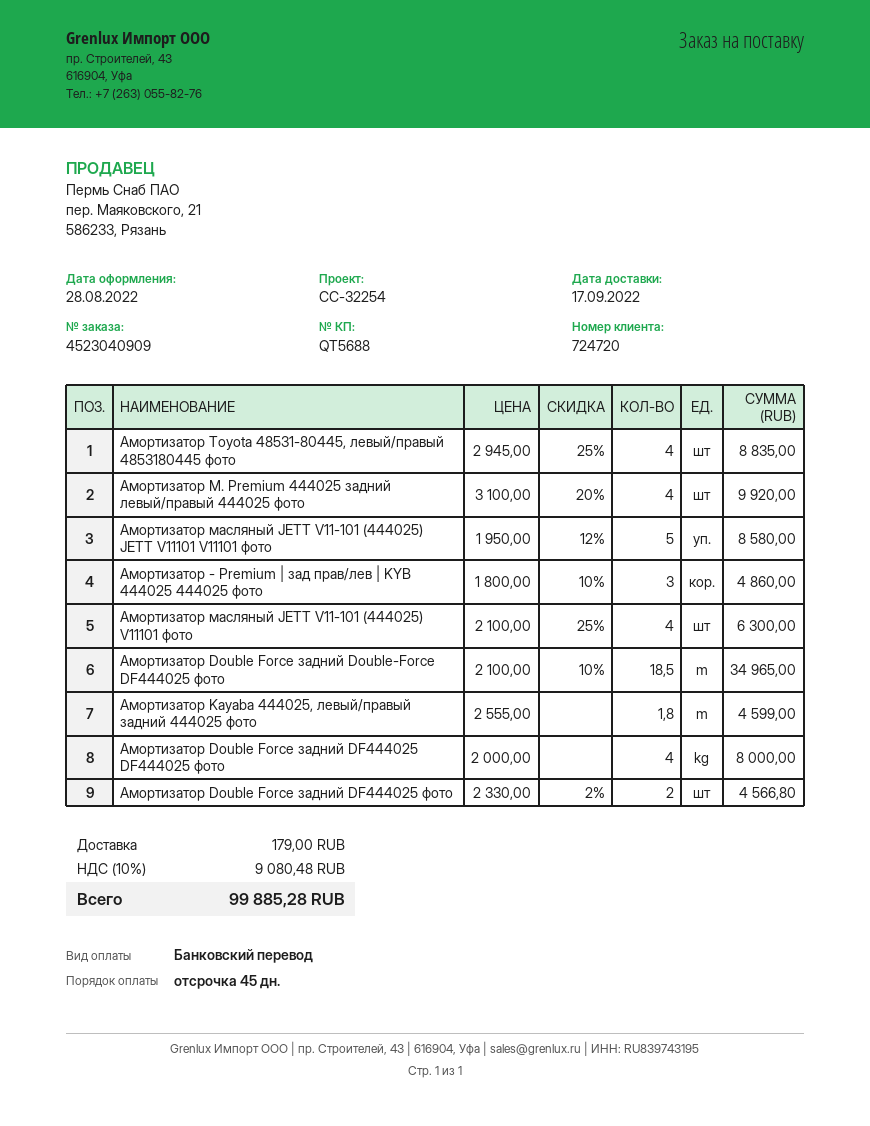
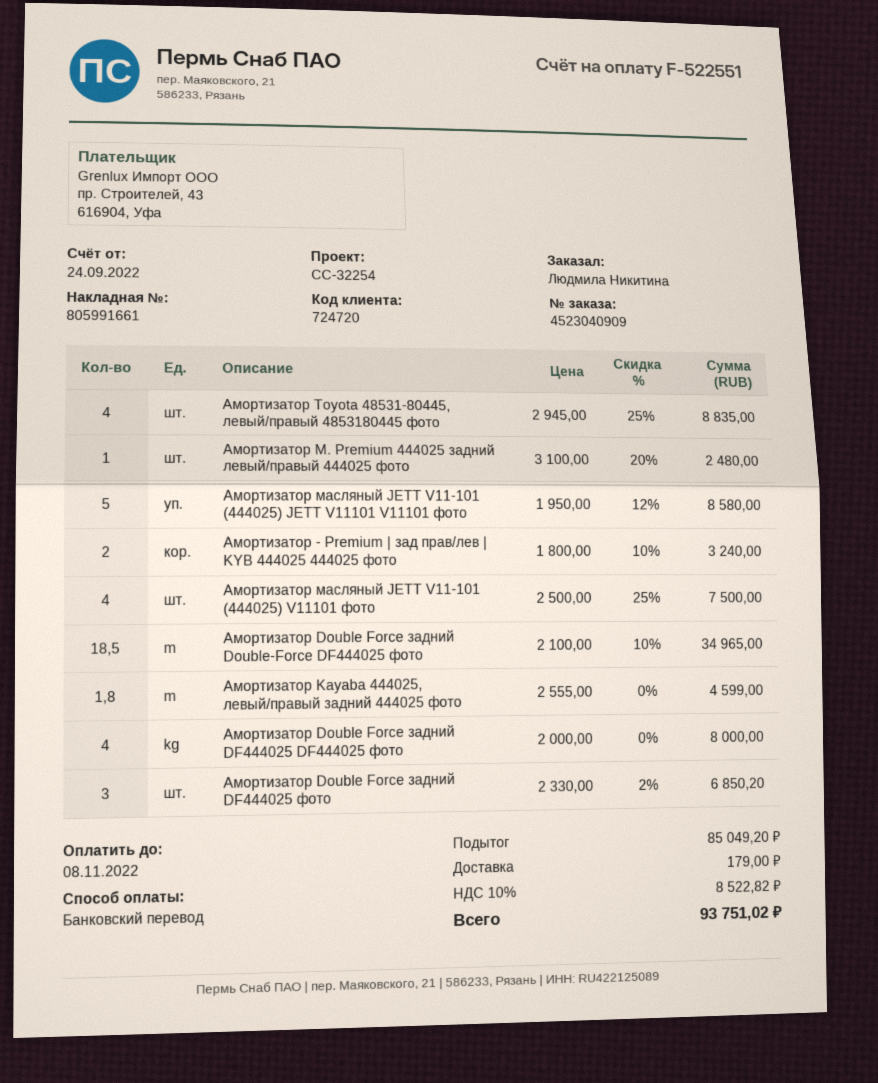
Амортизатор М. Premium 444025 задний левый/правый 444025 фото: 4 x 3100.00 - 20% = 9920.00 -> 1 x 3100.00 - 20% = 2480.00
Амортизатор - Premium | зад прав/лев | KYB 444025 444025 фото: 3 x 1800.00 - 10% = 4860.00 -> 2 x 1800.00 - 10% = 3240.00
Амортизатор масляный JETT V11-101 (444025) V11101 фото: 4 x 2100.00 - 25% = 6300.00 -> 4 x 2500.00 - 25% = 7500.00
Амортизатор Double Force задний DF444025 фото: 2 x 2330.00 - 2% = 4566.80 -> 3 x 2330.00 - 2% = 6850.20
tax: 10% = 9080.48 -> 10% = 8522.82
total: 99885.28 -> 93751.02

